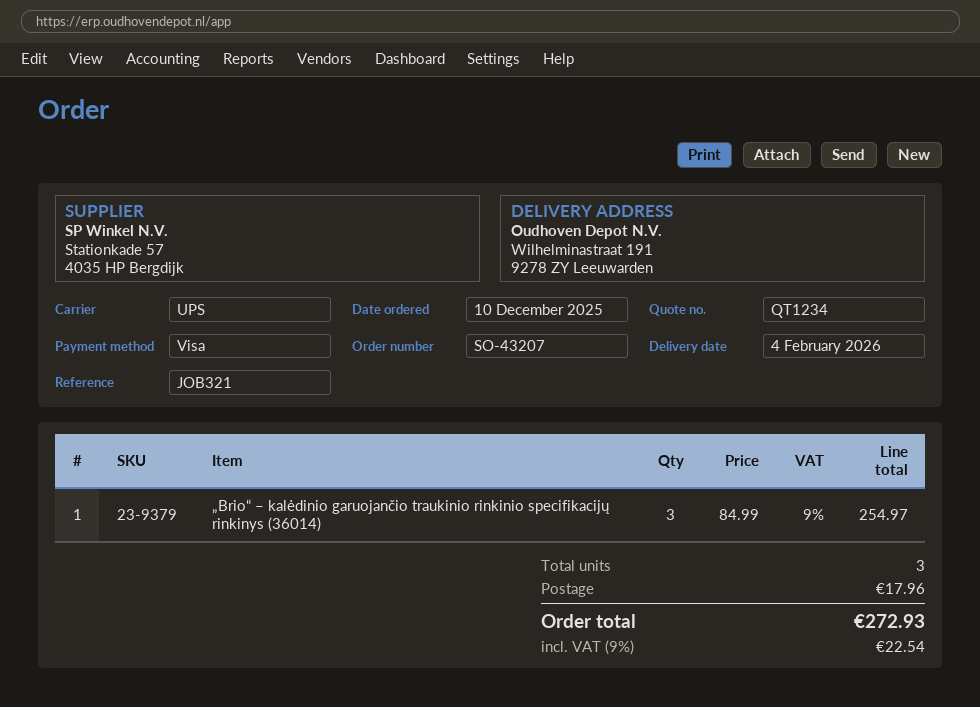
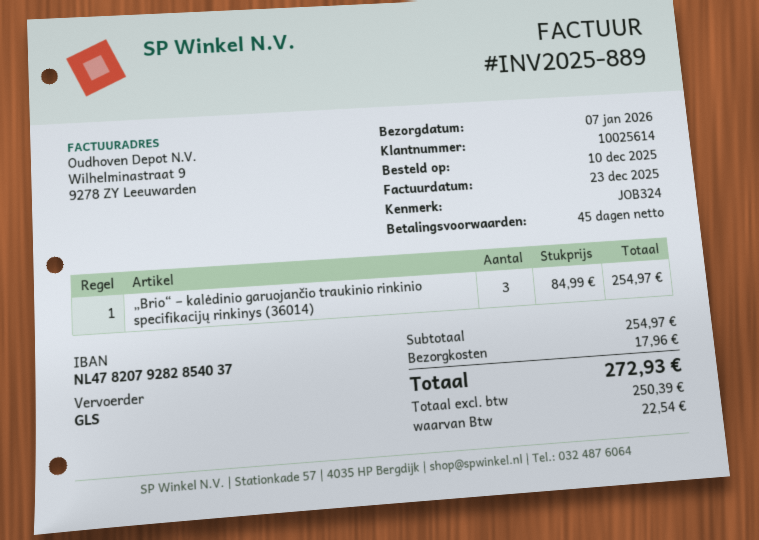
delivery date: 2026-02-04 -> 2026-01-07
reference: JOB321 -> JOB324
shipping method: UPS -> GLS

